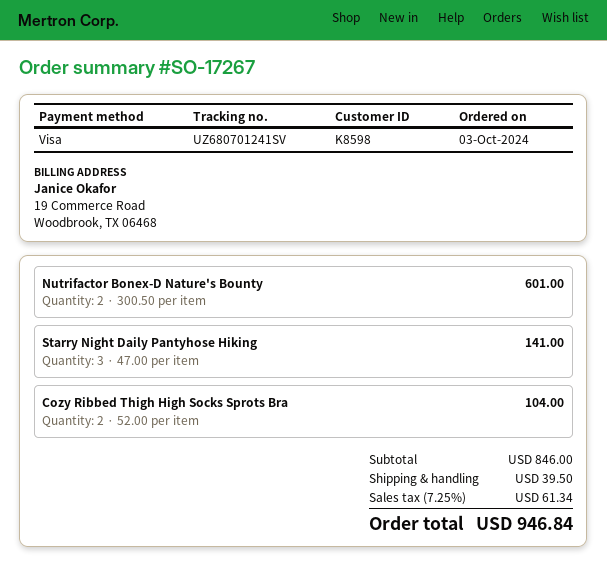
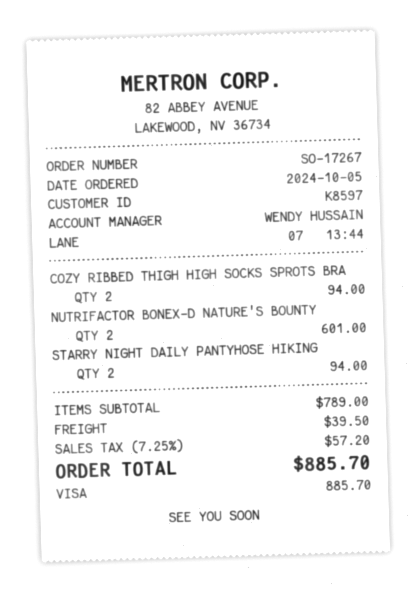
order date: 2024-10-03 -> 2024-10-05
customer number: K8598 -> K8597
Starry Night Daily Pantyhose Hiking: 3 for 141.00 -> 2 for 94.00
Cozy Ribbed Thigh High Socks Sprots Bra: 2 for 104.00 -> 2 for 94.00
subtotal: 846.00 -> 789.00
tax: 7.25% = 61.34 -> 7.25% = 57.20
total: 946.84 -> 885.70

